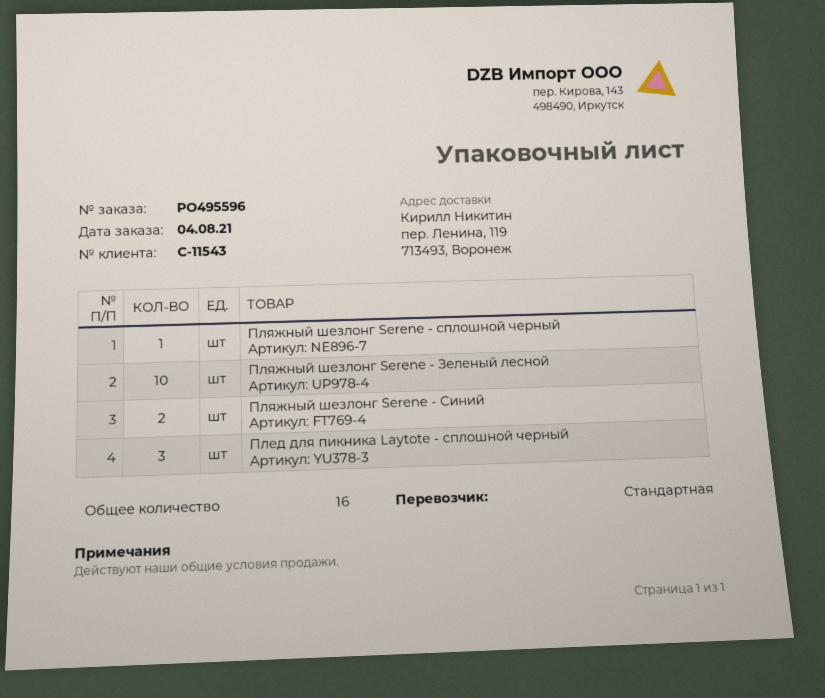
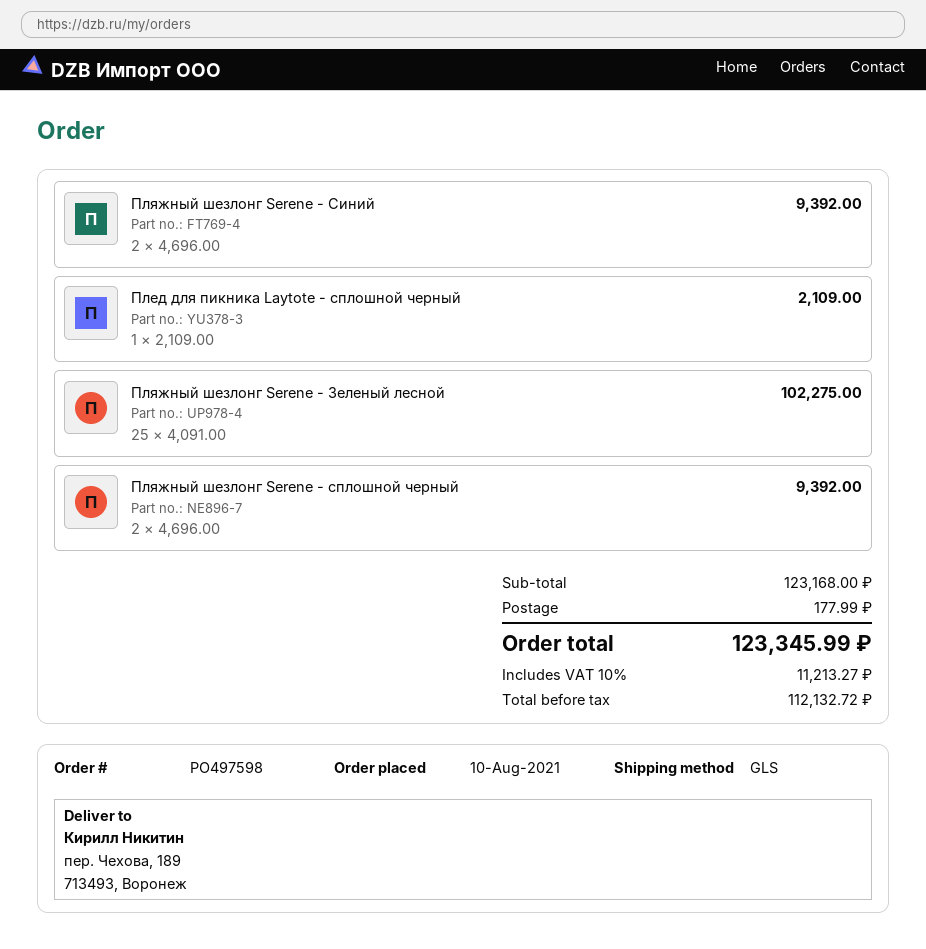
order number: PO495596 -> PO497598
order date: 2021-08-04 -> 2021-08-10
shipping method: standard -> GLS
ship to: пер. Ленина, 119, 713493, Воронеж -> пер. Чехова, 189, 713493, Воронеж
Пляжный шезлонг Serene - сплошной черный: 1 -> 2
Пляжный шезлонг Serene - Зеленый лесной: 10 -> 25
Плед для пикника Laytote - сплошной черный: 3 -> 1

